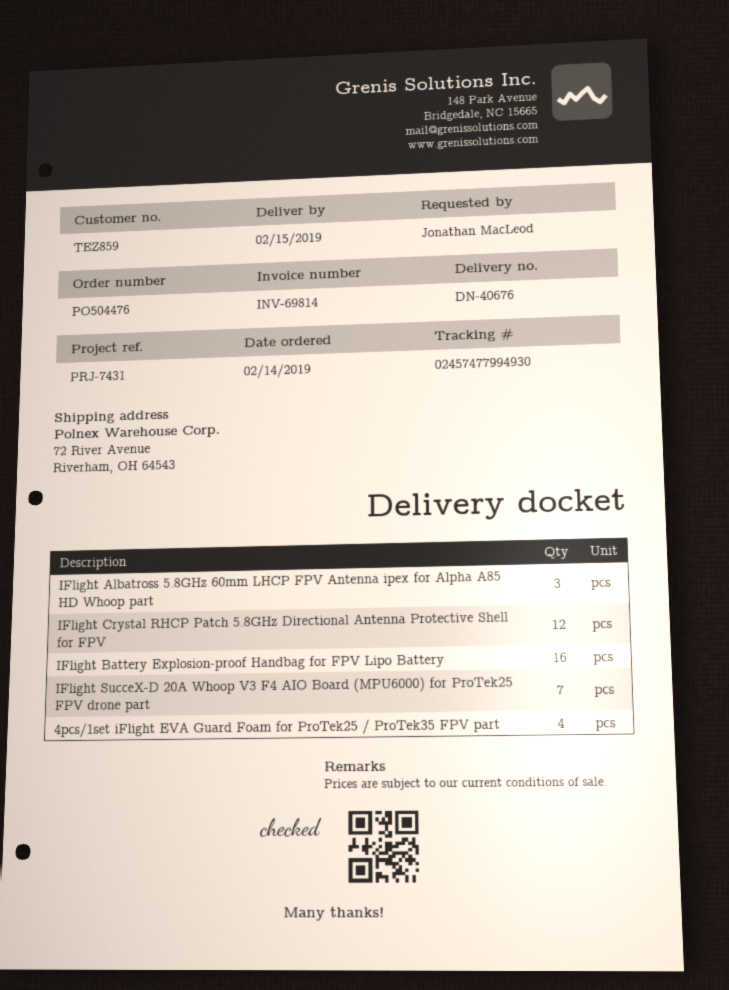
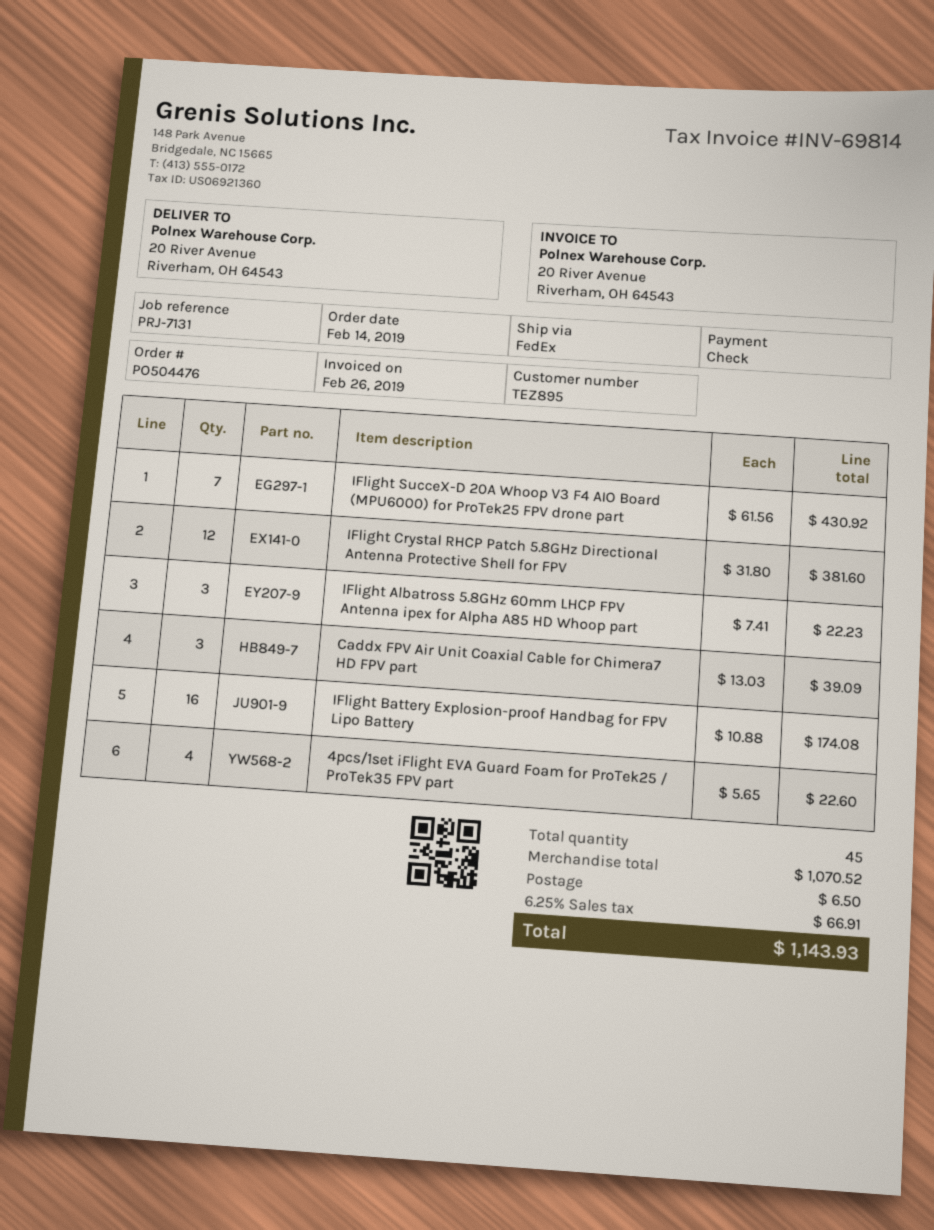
customer number: TEZ859 -> TEZ895
reference: PRJ-7431 -> PRJ-7131
ship to: 72 River Avenue, Riverham, OH 64543 -> 20 River Avenue, Riverham, OH 64543
Caddx FPV Air Unit Coaxial Cable for Chimera7 HD FPV part: none -> 3

